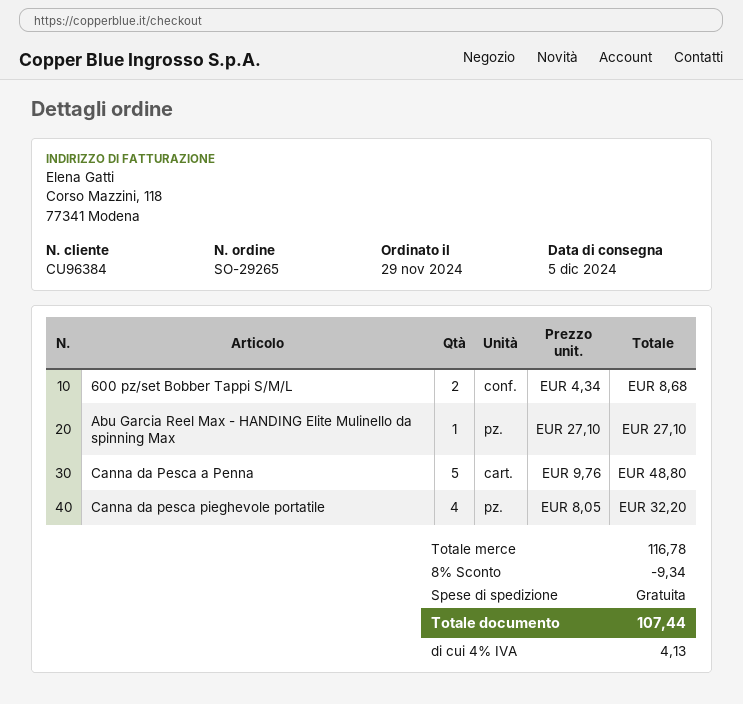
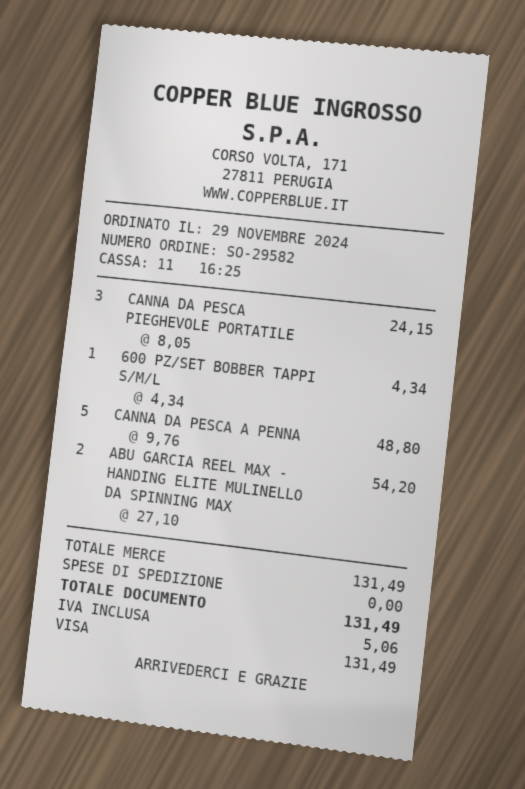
order number: SO-29265 -> SO-29582
600 pz/set Bobber Tappi S/M/L: 2 x 4.34 = 8.68 -> 1 x 4.34 = 4.34
Abu Garcia Reel Max - HANDING Elite Mulinello da spinning Max: 1 x 27.10 = 27.10 -> 2 x 27.10 = 54.20
Canna da pesca pieghevole portatile: 4 x 8.05 = 32.20 -> 3 x 8.05 = 24.15
subtotal: 116.78 -> 131.49
discount: 8% = 9.34 -> none
tax: 4.13 -> 5.06
total: 107.44 -> 131.49

